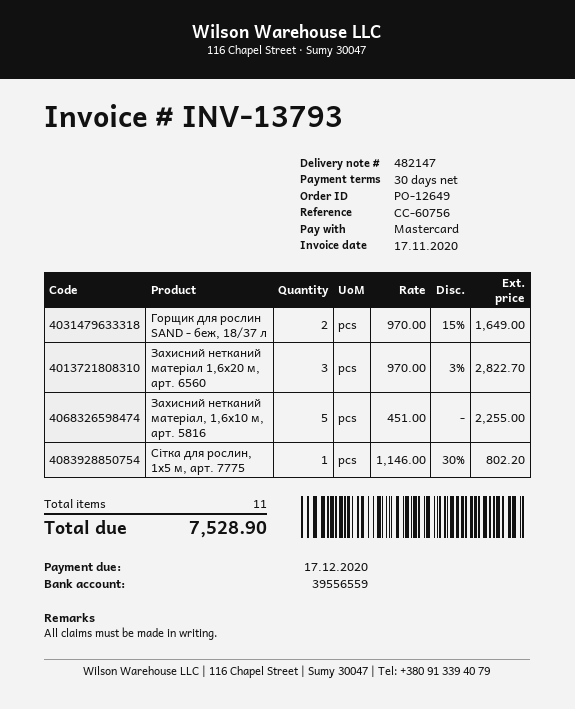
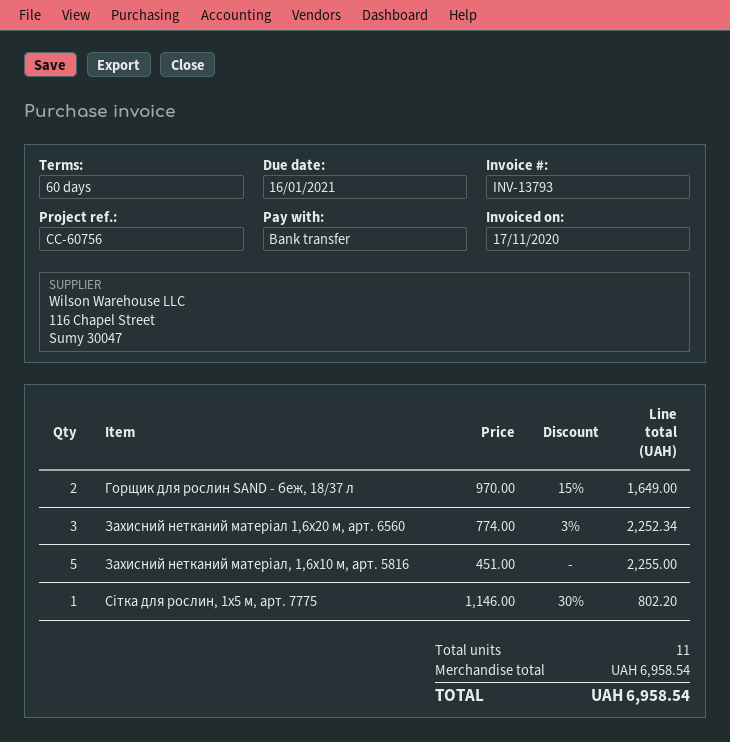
payment terms: 30 days -> 60 days
due date: 2020-12-17 -> 2021-01-16
payment method: Mastercard -> bank transfer
Захисний нетканий матеріал 1,6x20 м, арт. 6560: 3 x 970.00 - 3% = 2822.70 -> 3 x 774.00 - 3% = 2252.34
total: 7528.90 -> 6958.54

